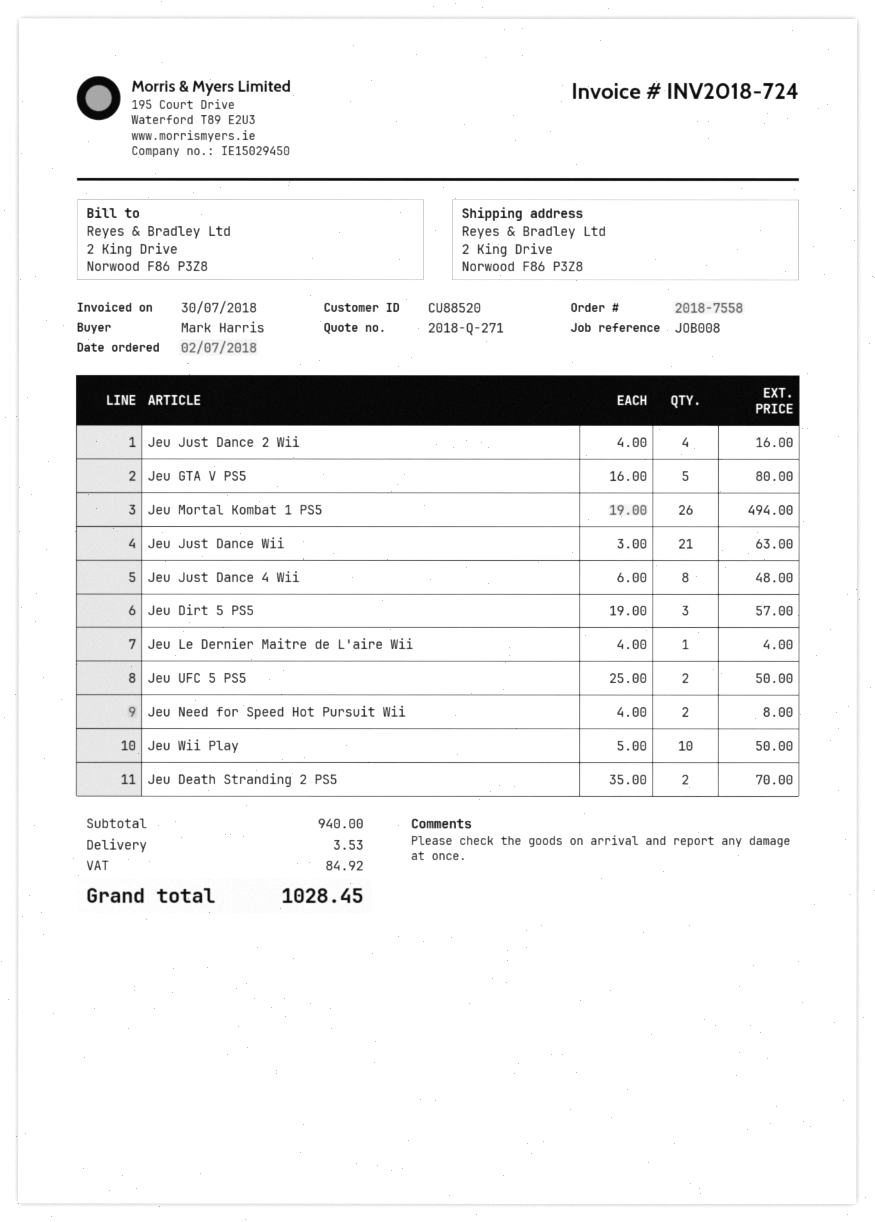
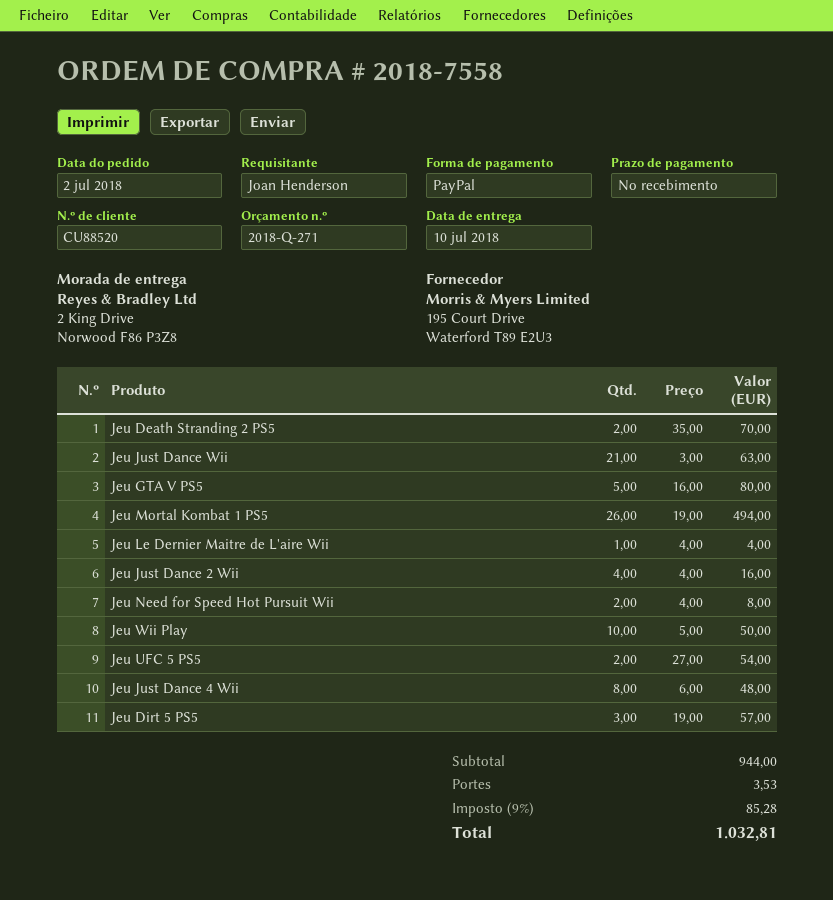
ordered by: Mark Harris -> Joan Henderson
Jeu UFC 5 PS5: 2 x 25.00 = 50.00 -> 2 x 27.00 = 54.00
subtotal: 940.00 -> 944.00
tax: 84.92 -> 85.28
total: 1028.45 -> 1032.81

